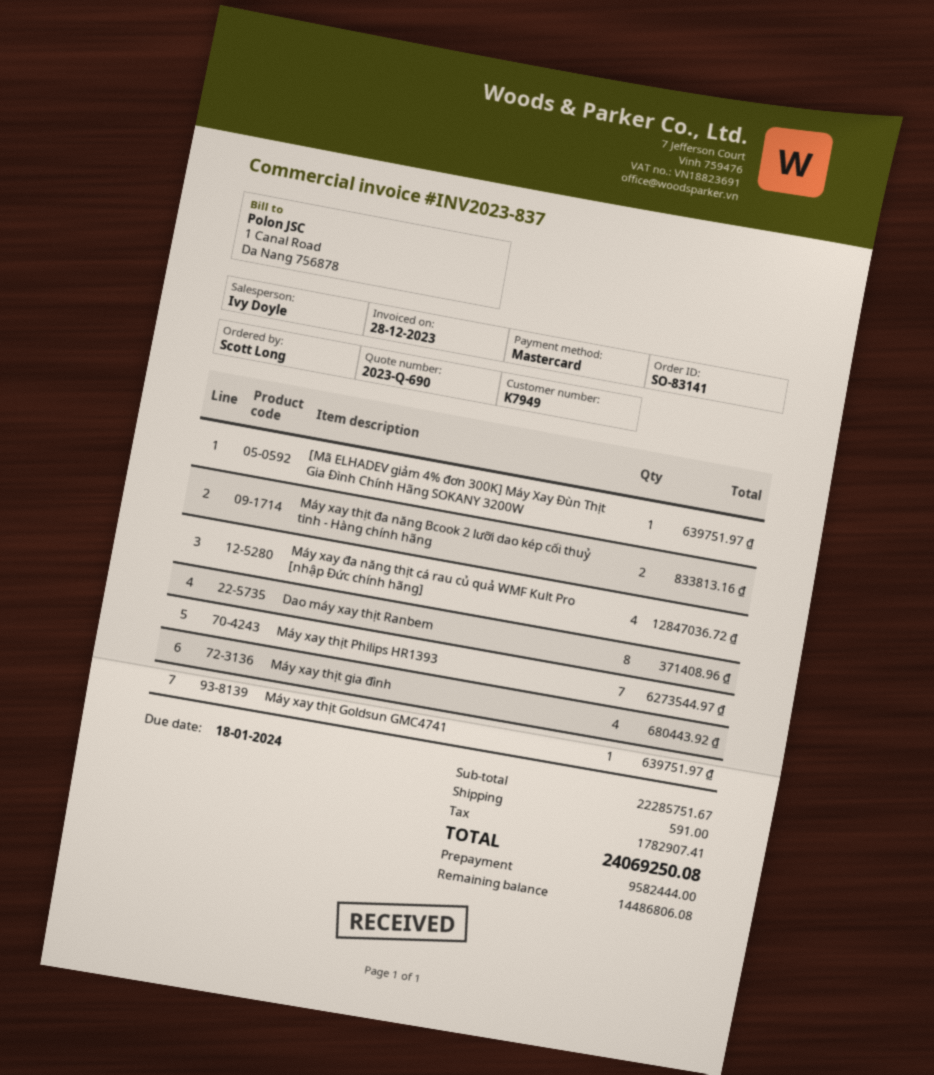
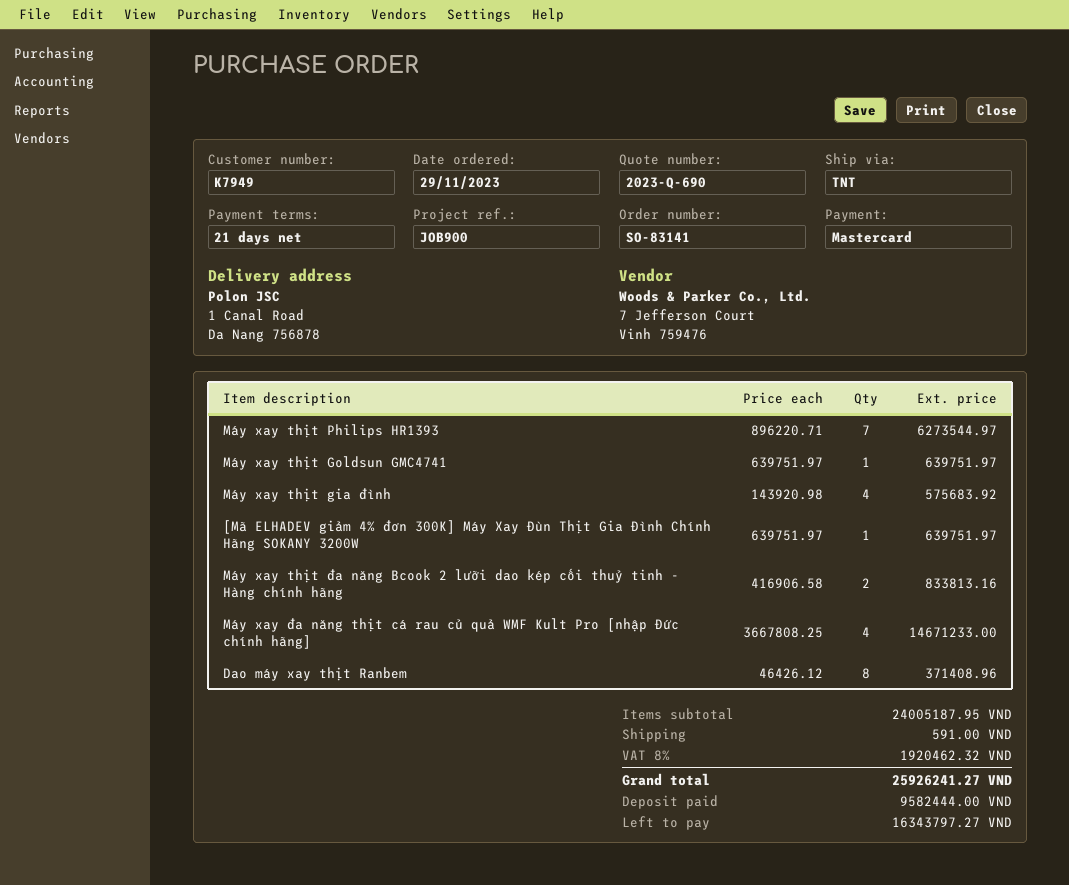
Máy xay đa năng thịt cá rau củ quả WMF Kult Pro [nhập Đức chính hãng]: 4 for 12847036.72 -> 4 for 14671233.00
Máy xay thịt gia đình: 4 for 680443.92 -> 4 for 575683.92
subtotal: 22285751.67 -> 24005187.95
tax: 1782907.41 -> 1920462.32
total: 24069250.08 -> 25926241.27
balance: 14486806.08 -> 16343797.27

